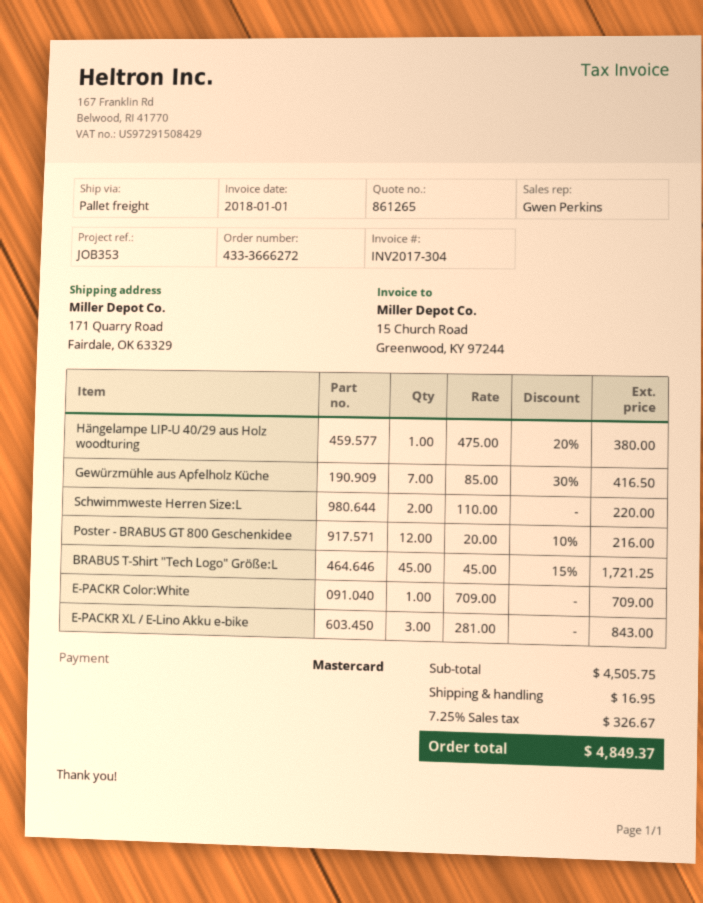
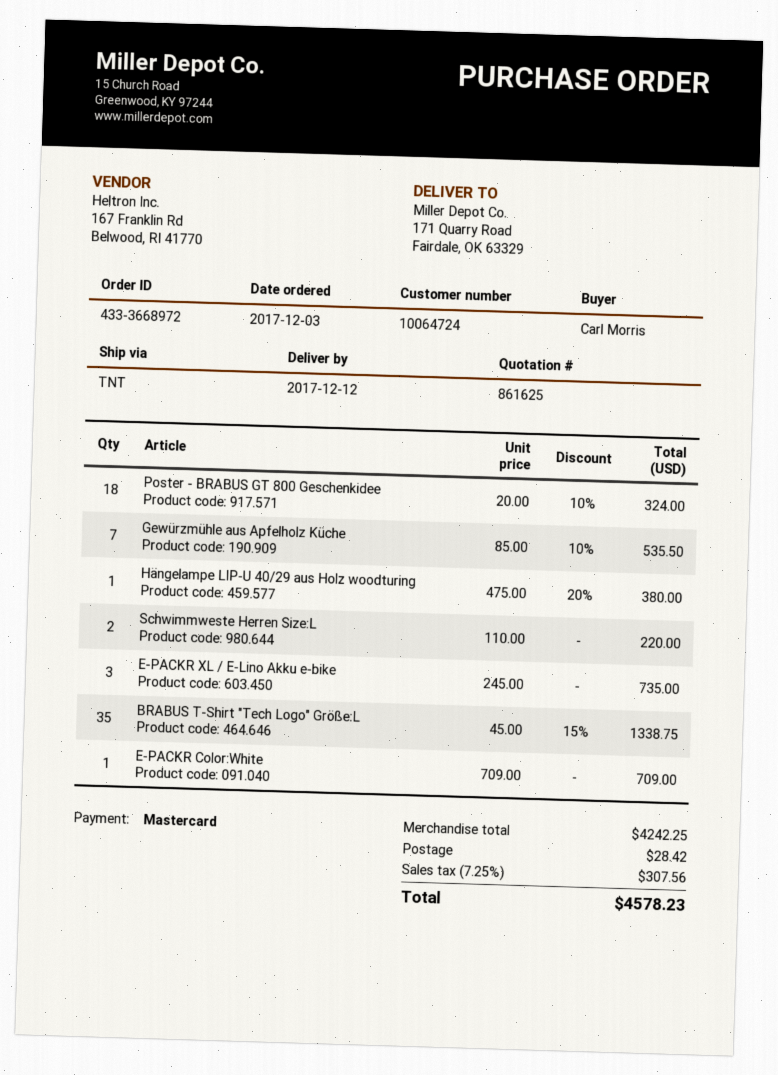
quote number: 861265 -> 861625
order number: 433-3666272 -> 433-3668972
shipping method: pallet freight -> TNT
Gewürzmühle aus Apfelholz Küche: 7 x 85.00 - 30% = 416.50 -> 7 x 85.00 - 10% = 535.50
Poster - BRABUS GT 800 Geschenkidee: 12 x 20.00 - 10% = 216.00 -> 18 x 20.00 - 10% = 324.00
BRABUS T-Shirt "Tech Logo" Größe:L: 45 x 45.00 - 15% = 1721.25 -> 35 x 45.00 - 15% = 1338.75
E-PACKR XL / E-Lino Akku e-bike: 3 x 281.00 = 843.00 -> 3 x 245.00 = 735.00
subtotal: 4505.75 -> 4242.25
shipping: 16.95 -> 28.42
tax: 7.25% = 326.67 -> 7.25% = 307.56
total: 4849.37 -> 4578.23

